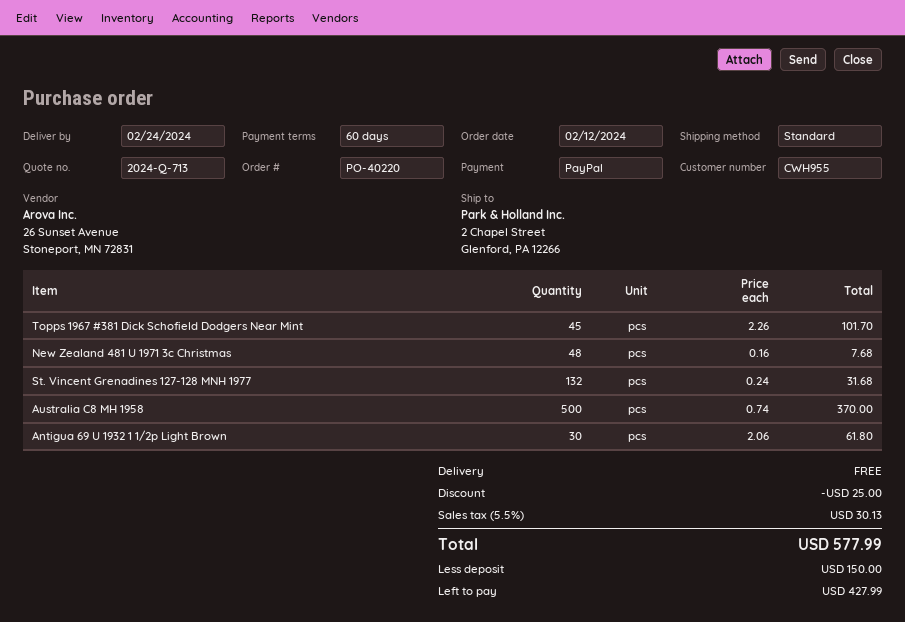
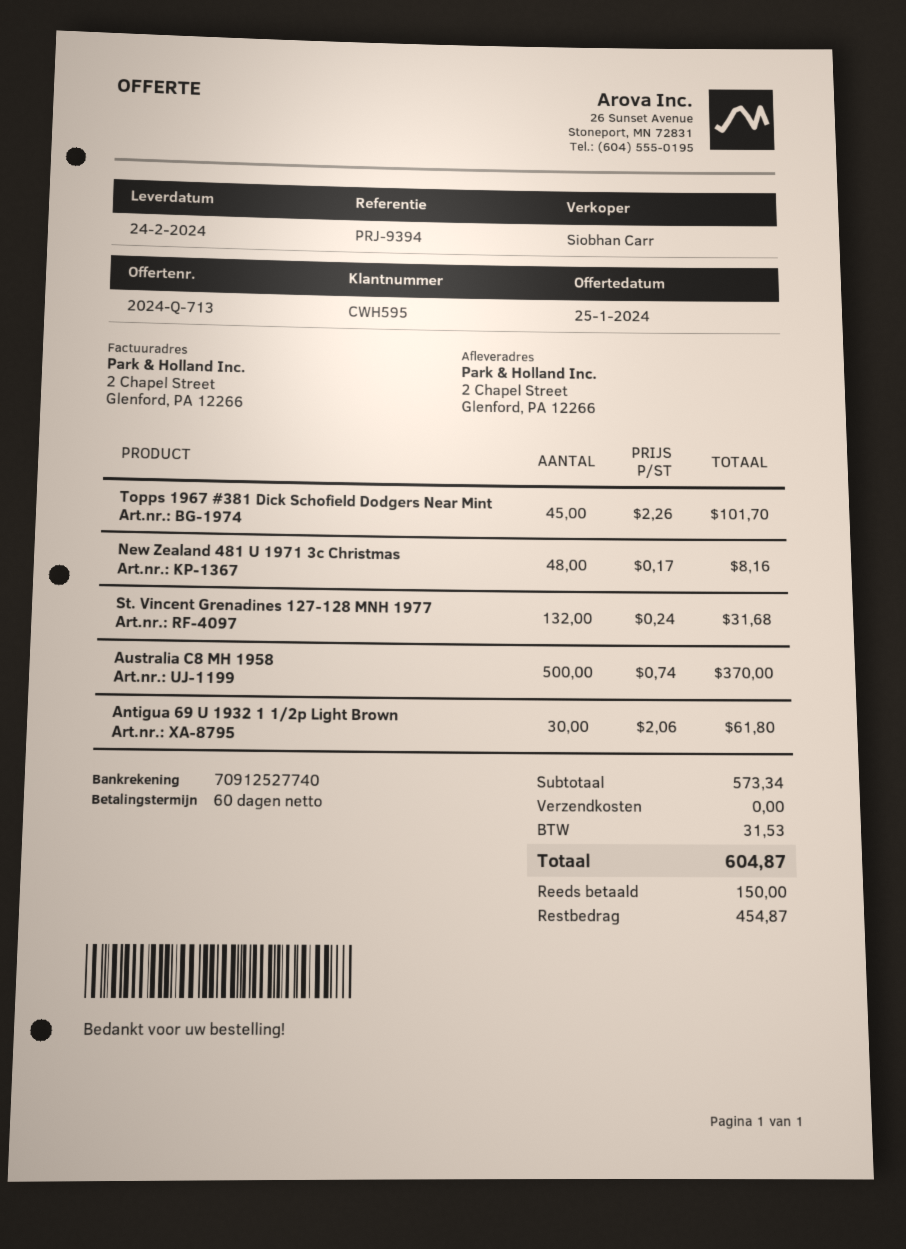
customer number: CWH955 -> CWH595
New Zealand 481 U 1971 3c Christmas: 48 x 0.16 = 7.68 -> 48 x 0.17 = 8.16
discount: 25.00 -> none
tax: 30.13 -> 31.53
total: 577.99 -> 604.87
balance: 427.99 -> 454.87

